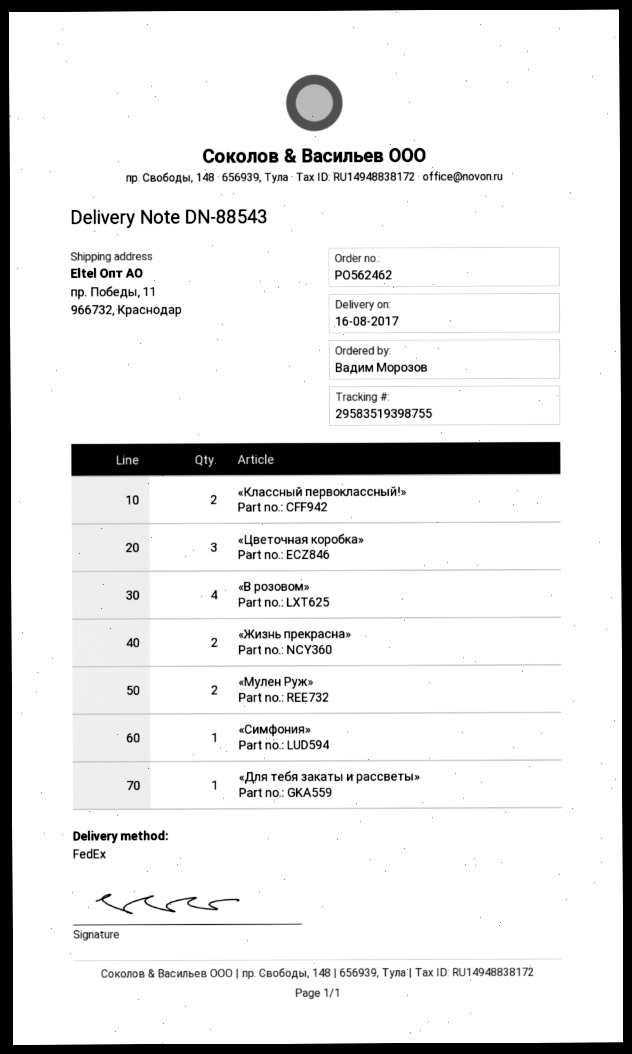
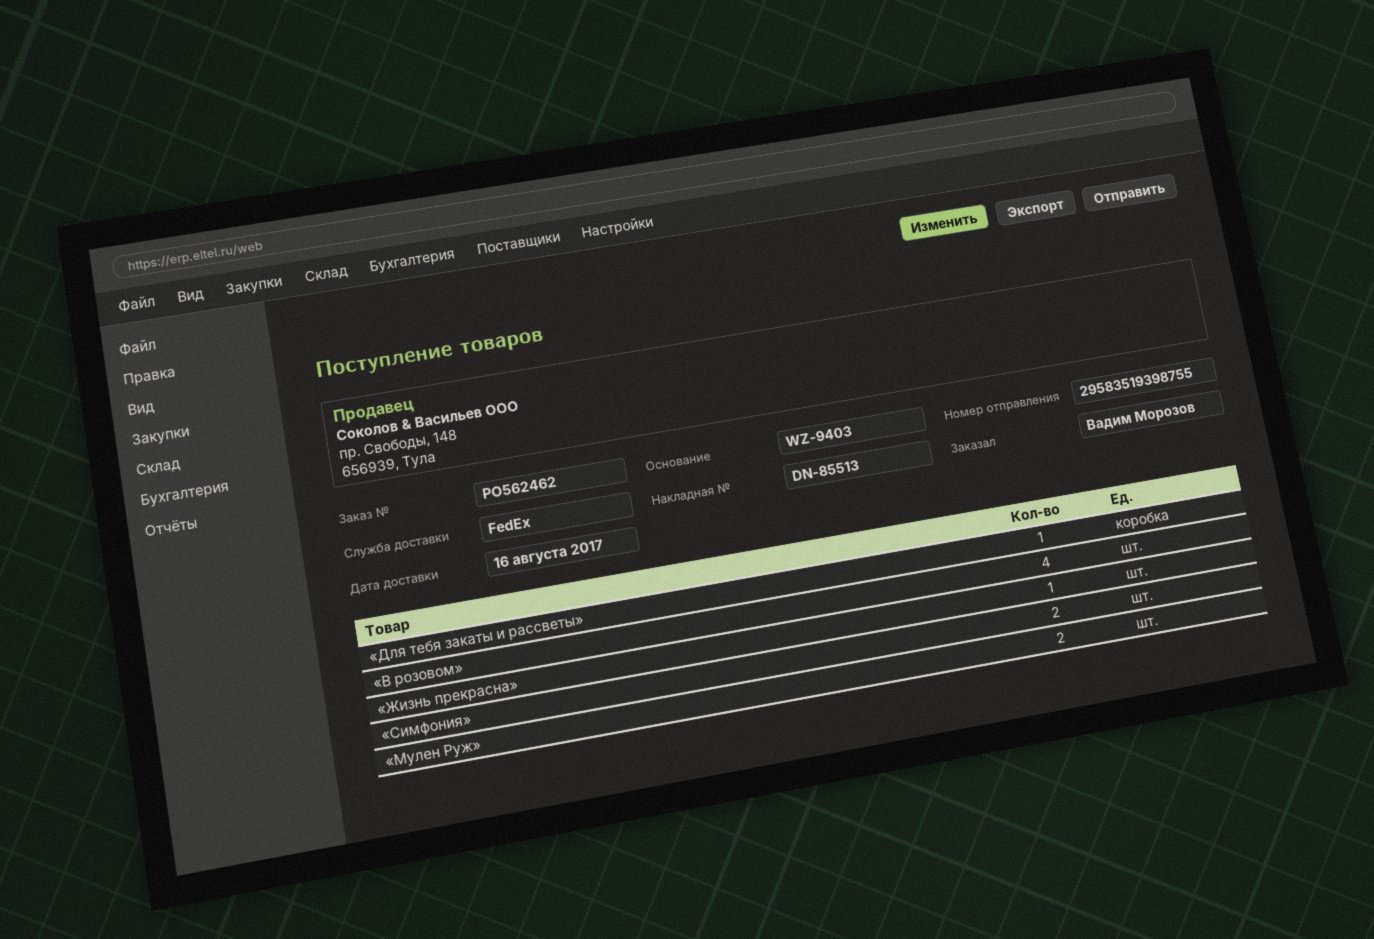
delivery note number: DN-88543 -> DN-85513
«Классный первоклассный!»: 2 -> none
«Цветочная коробка»: 3 -> none
«Жизнь прекрасна»: 2 -> 1
«Симфония»: 1 -> 2

